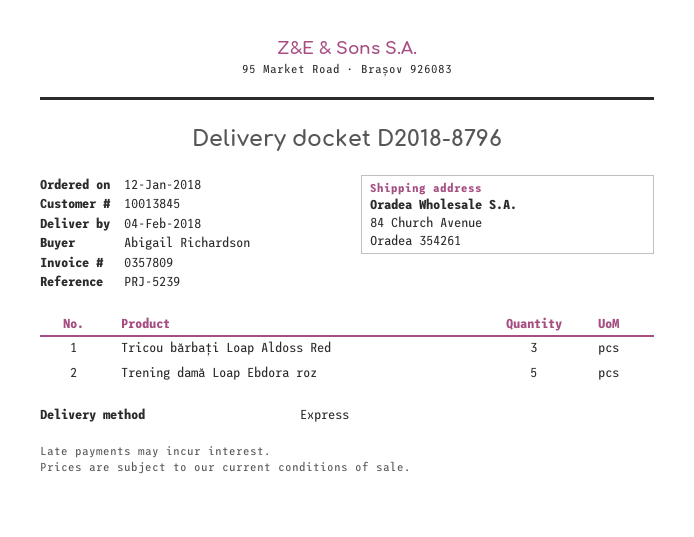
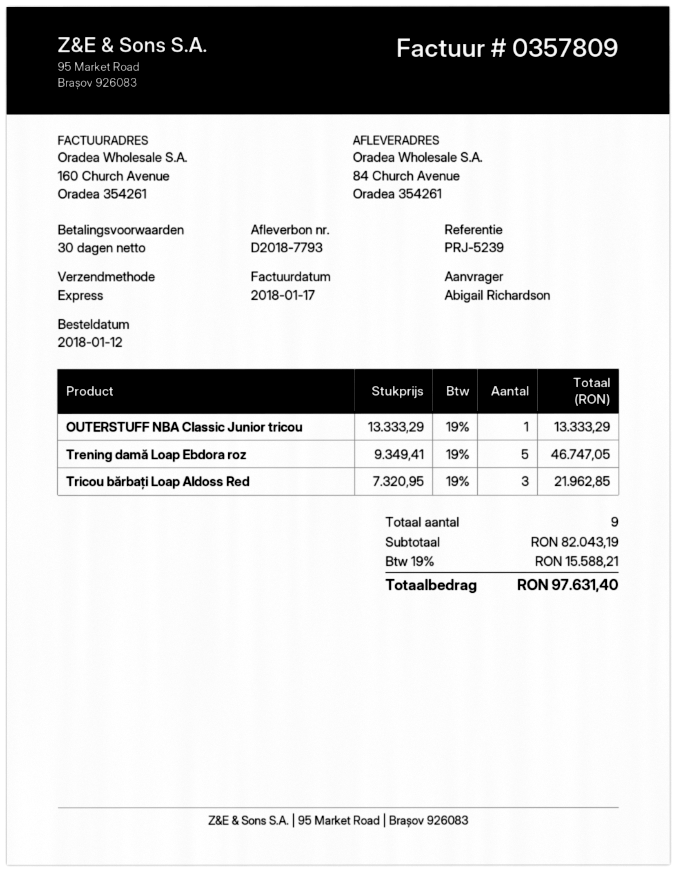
delivery note number: D2018-8796 -> D2018-7793
OUTERSTUFF NBA Classic Junior tricou: none -> 1

